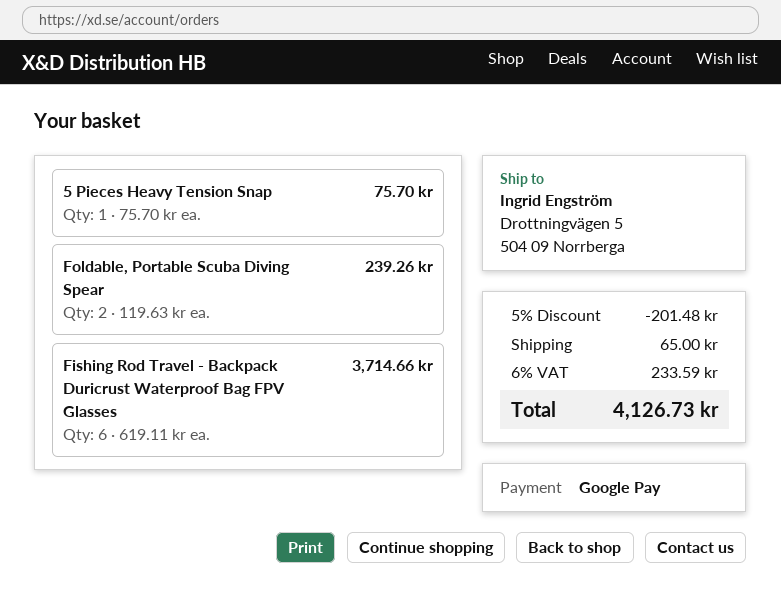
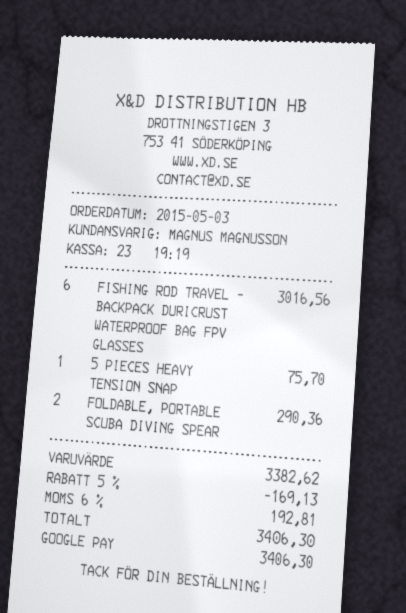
Foldable, Portable Scuba Diving Spear: 2 for 239.26 -> 2 for 290.36
Fishing Rod Travel - Backpack Duricrust Waterproof Bag FPV Glasses: 6 for 3714.66 -> 6 for 3016.56
discount: 5% = 201.48 -> 5% = 169.13
shipping: 65.00 -> none
tax: 6% = 233.59 -> 6% = 192.81
total: 4126.73 -> 3406.30

